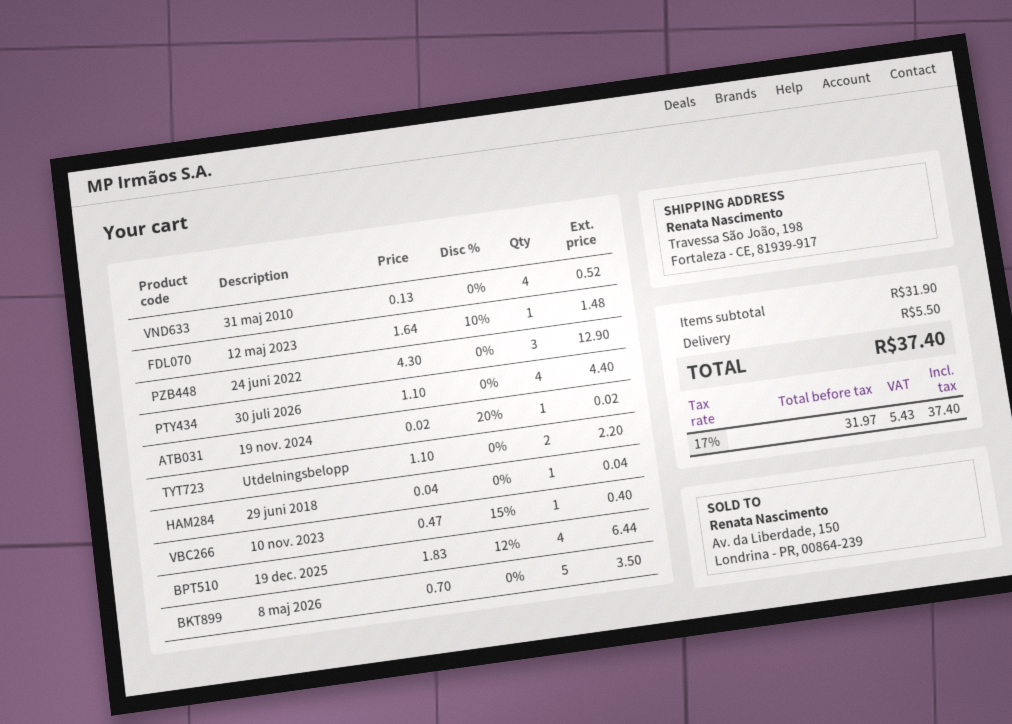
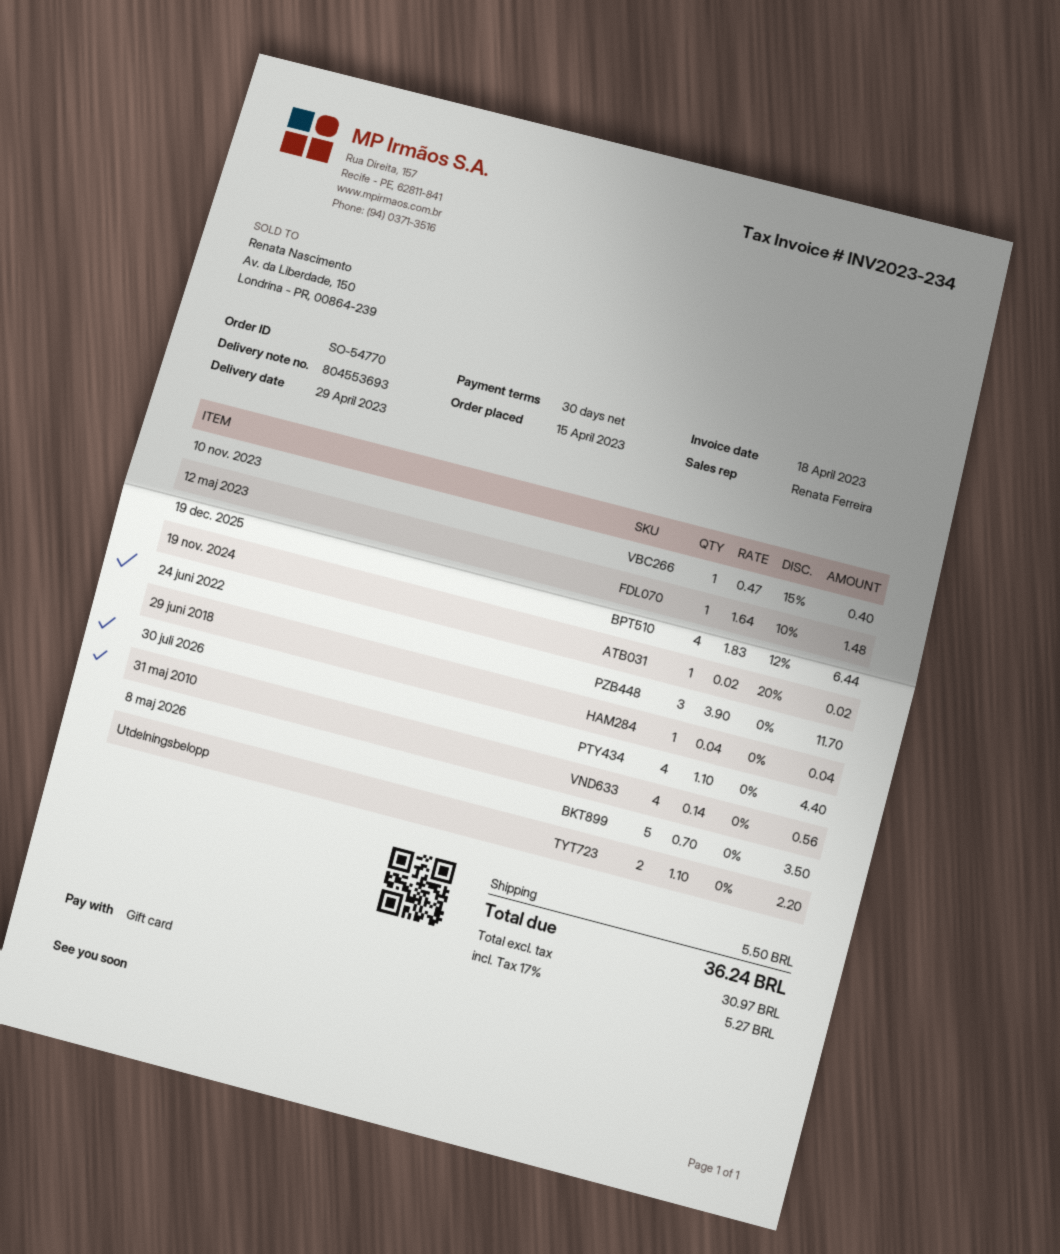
31 maj 2010: 4 x 0.13 = 0.52 -> 4 x 0.14 = 0.56
24 juni 2022: 3 x 4.30 = 12.90 -> 3 x 3.90 = 11.70
net: 31.97 -> 30.97
tax: 17% = 5.43 -> 17% = 5.27
total: 37.40 -> 36.24

